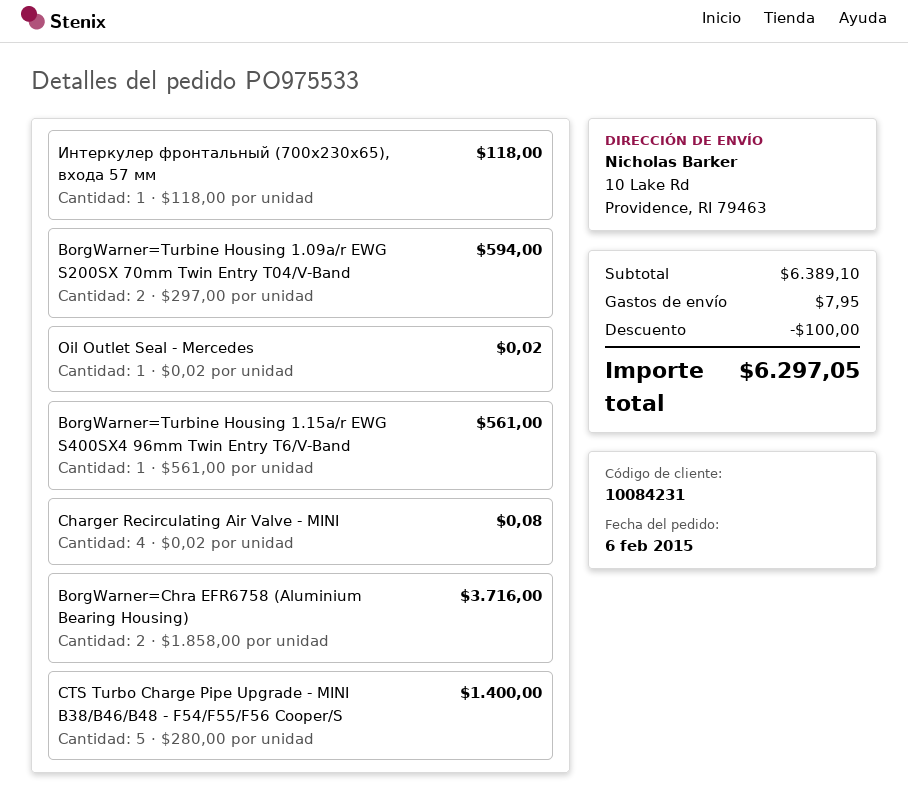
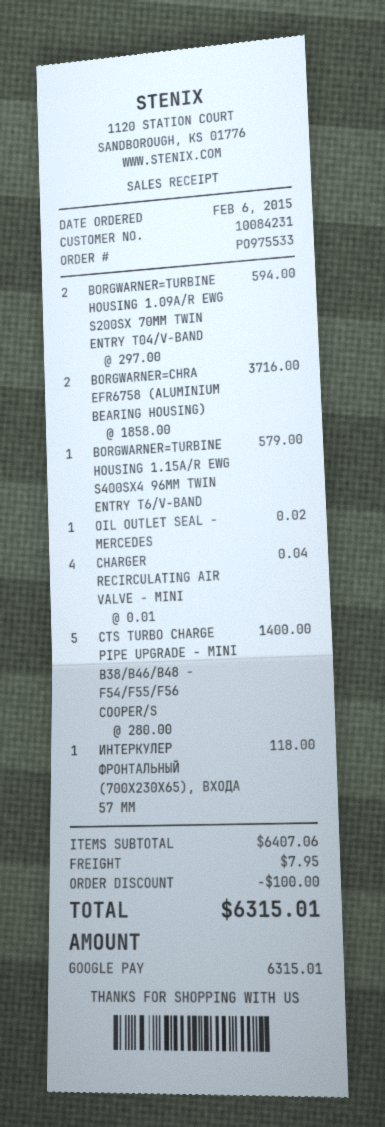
BorgWarner=Turbine Housing 1.15a/r EWG S400SX4 96mm Twin Entry T6/V-Band: 1 x 561.00 = 561.00 -> 1 x 579.00 = 579.00
Charger Recirculating Air Valve - MINI: 4 x 0.02 = 0.08 -> 4 x 0.01 = 0.04
subtotal: 6389.10 -> 6407.06
total: 6297.05 -> 6315.01

